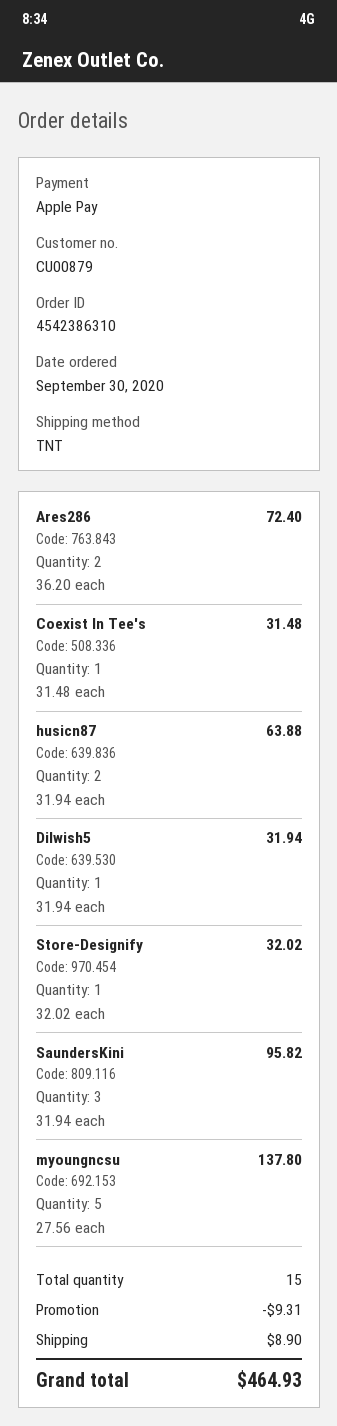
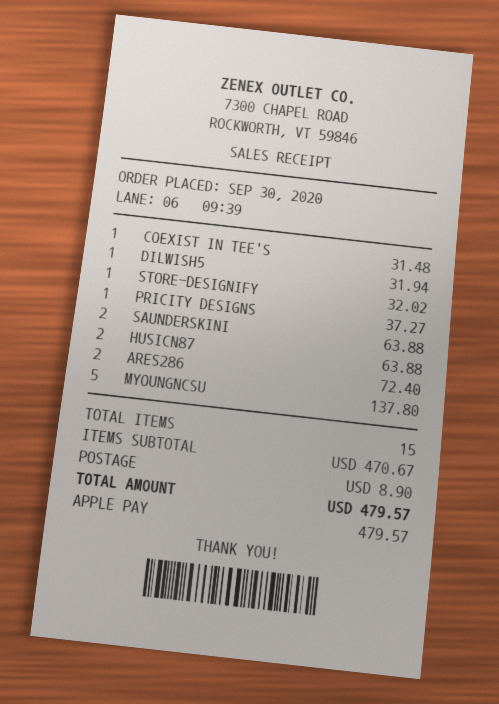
SaundersKini: 3 for 95.82 -> 2 for 63.88
PRICITY DESIGNS: none -> 1 for 37.27
discount: 9.31 -> none
total: 464.93 -> 479.57

